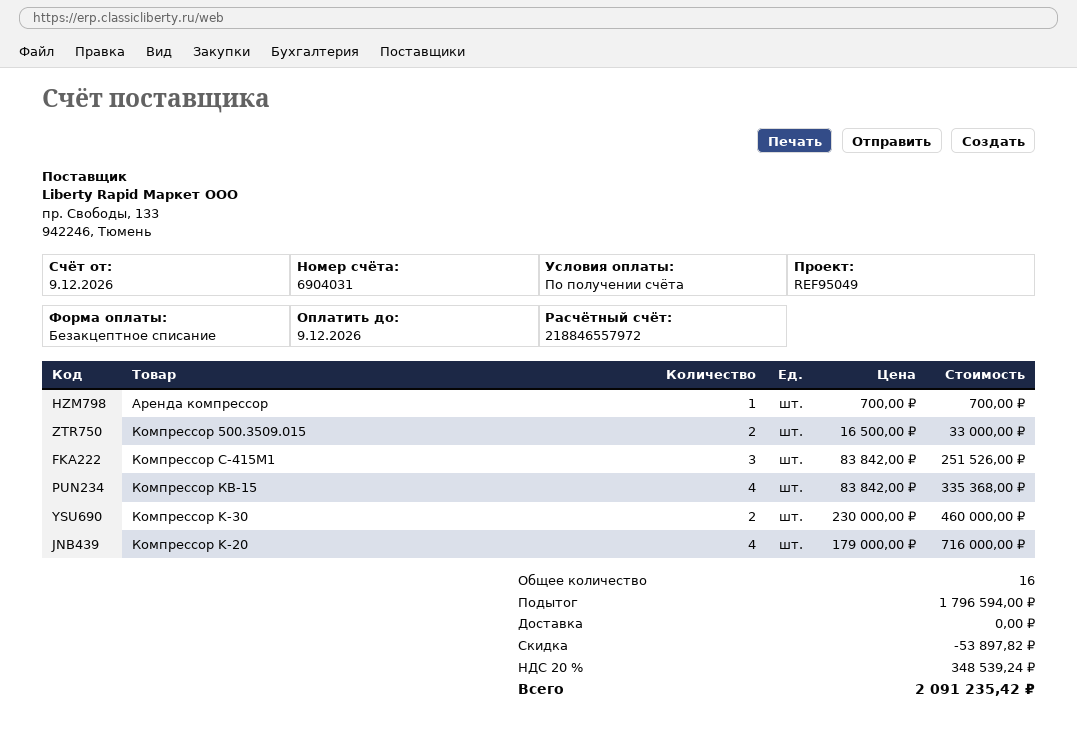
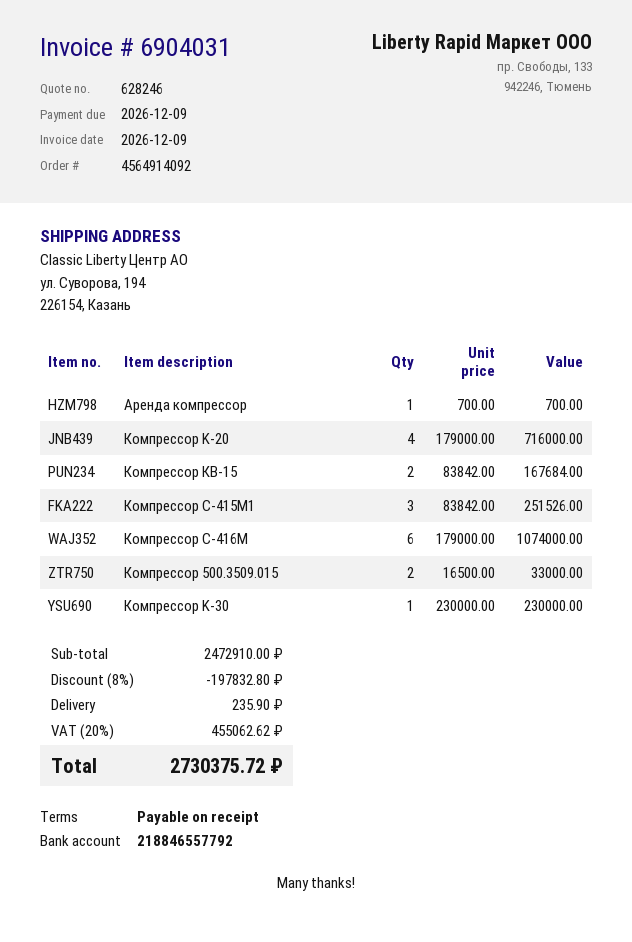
bank account: 218846557972 -> 218846557792
Компрессор КВ-15: 4 x 83842.00 = 335368.00 -> 2 x 83842.00 = 167684.00
Компрессор K-30: 2 x 230000.00 = 460000.00 -> 1 x 230000.00 = 230000.00
Компрессор С-416М: none -> 6 x 179000.00 = 1074000.00
subtotal: 1796594.00 -> 2472910.00
discount: 53897.82 -> 197832.80
shipping: 0.00 -> 235.90
tax: 20% = 348539.24 -> 20% = 455062.62
total: 2091235.42 -> 2730375.72

